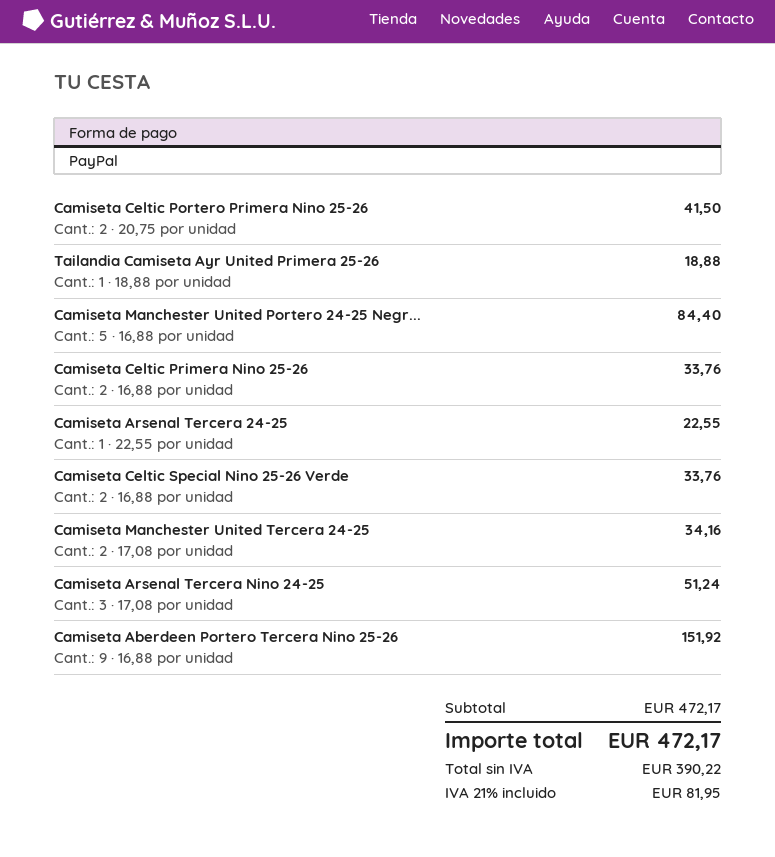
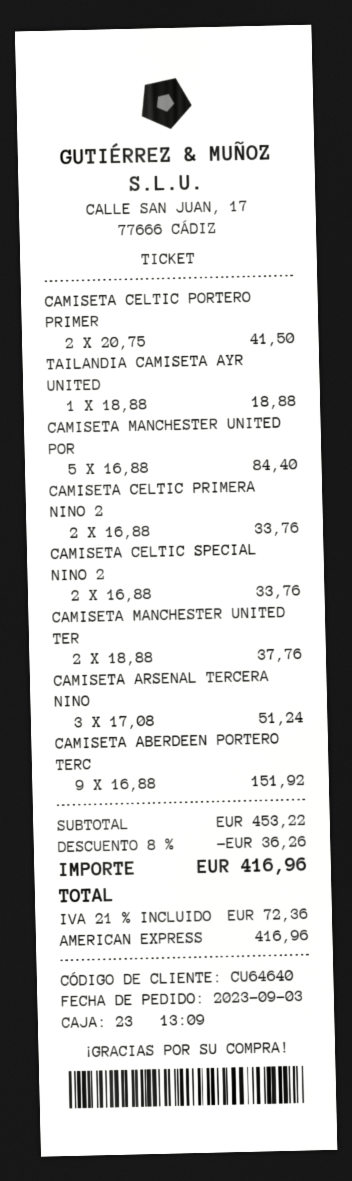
payment method: PayPal -> American Express
Camiseta Arsenal Tercera 24-25: 1 x 22.55 = 22.55 -> none
Camiseta Manchester United Tercera 24-25: 2 x 17.08 = 34.16 -> 2 x 18.88 = 37.76
subtotal: 472.17 -> 453.22
discount: none -> 8% = 36.26
tax: 21% = 81.95 -> 21% = 72.36
total: 472.17 -> 416.96

